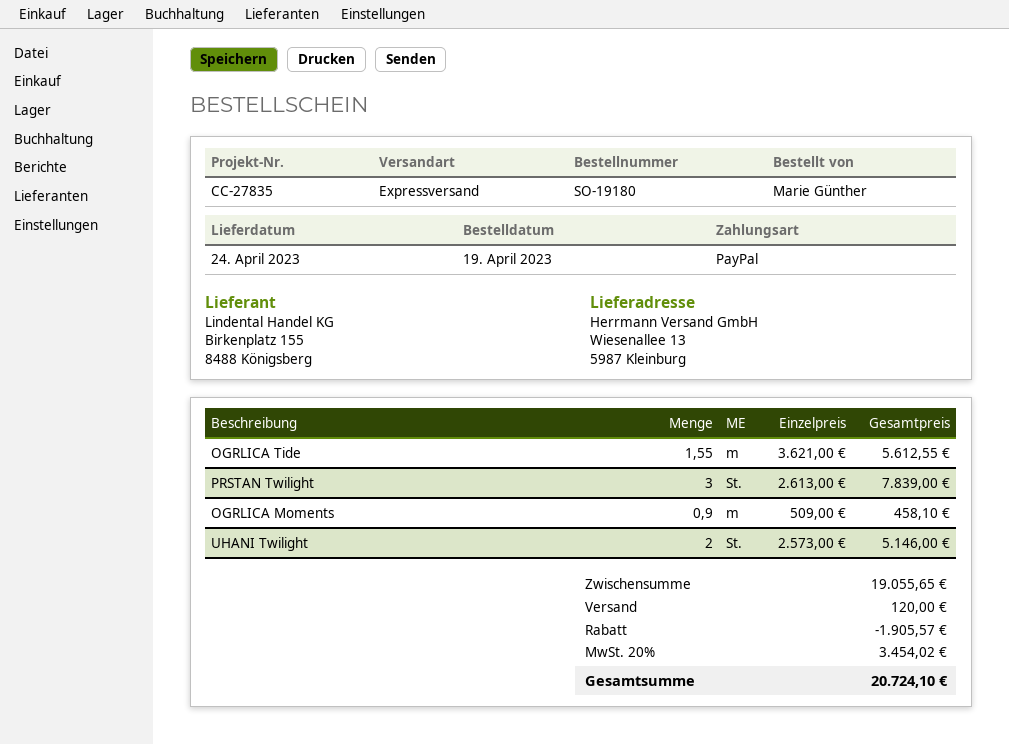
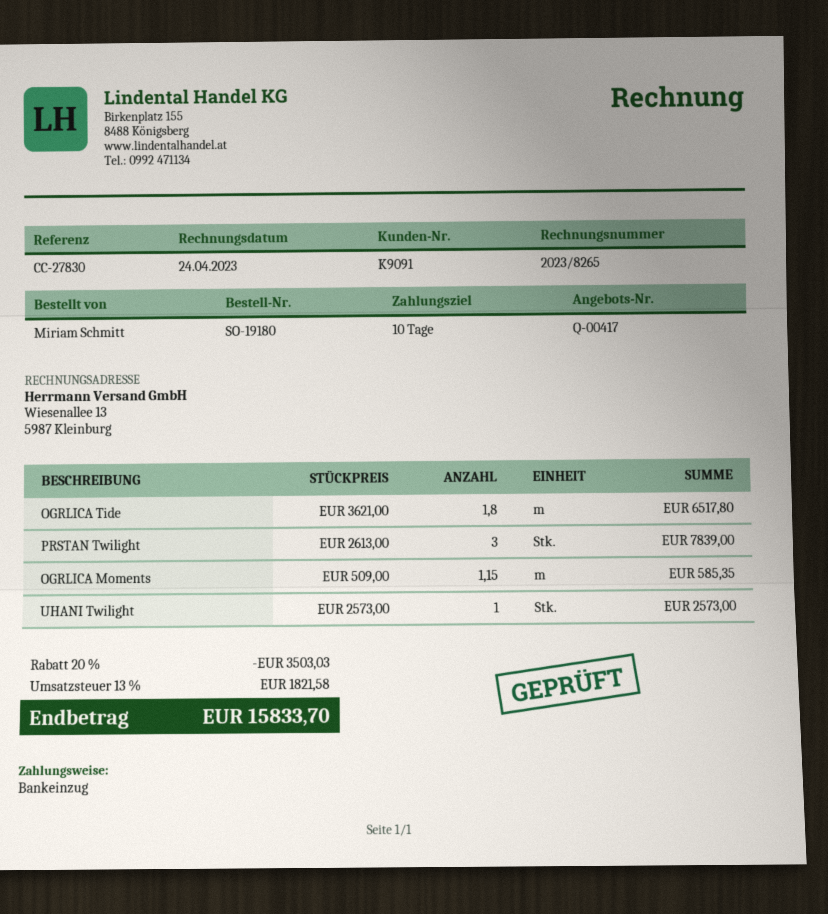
reference: CC-27835 -> CC-27830
ordered by: Marie Günther -> Miriam Schmitt
payment method: PayPal -> direct debit
OGRLICA Tide: 1.55 x 3621.00 = 5612.55 -> 1.8 x 3621.00 = 6517.80
OGRLICA Moments: 0.9 x 509.00 = 458.10 -> 1.15 x 509.00 = 585.35
UHANI Twilight: 2 x 2573.00 = 5146.00 -> 1 x 2573.00 = 2573.00
discount: 1905.57 -> 3503.03
shipping: 120.00 -> none
tax: 20% = 3454.02 -> 13% = 1821.58
total: 20724.10 -> 15833.70

